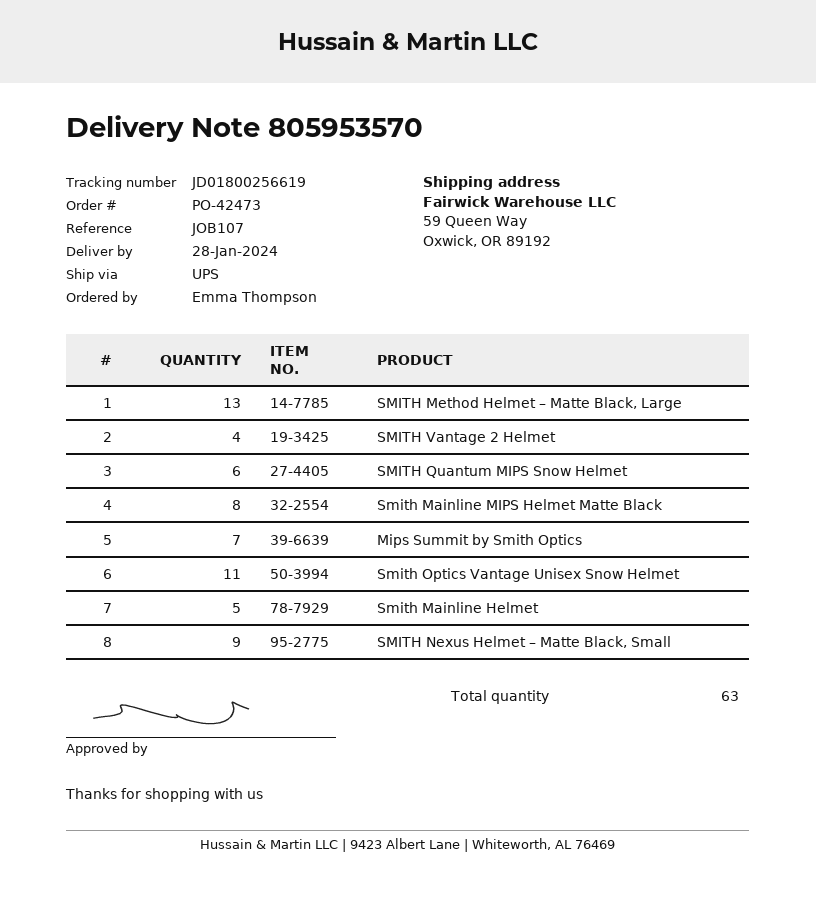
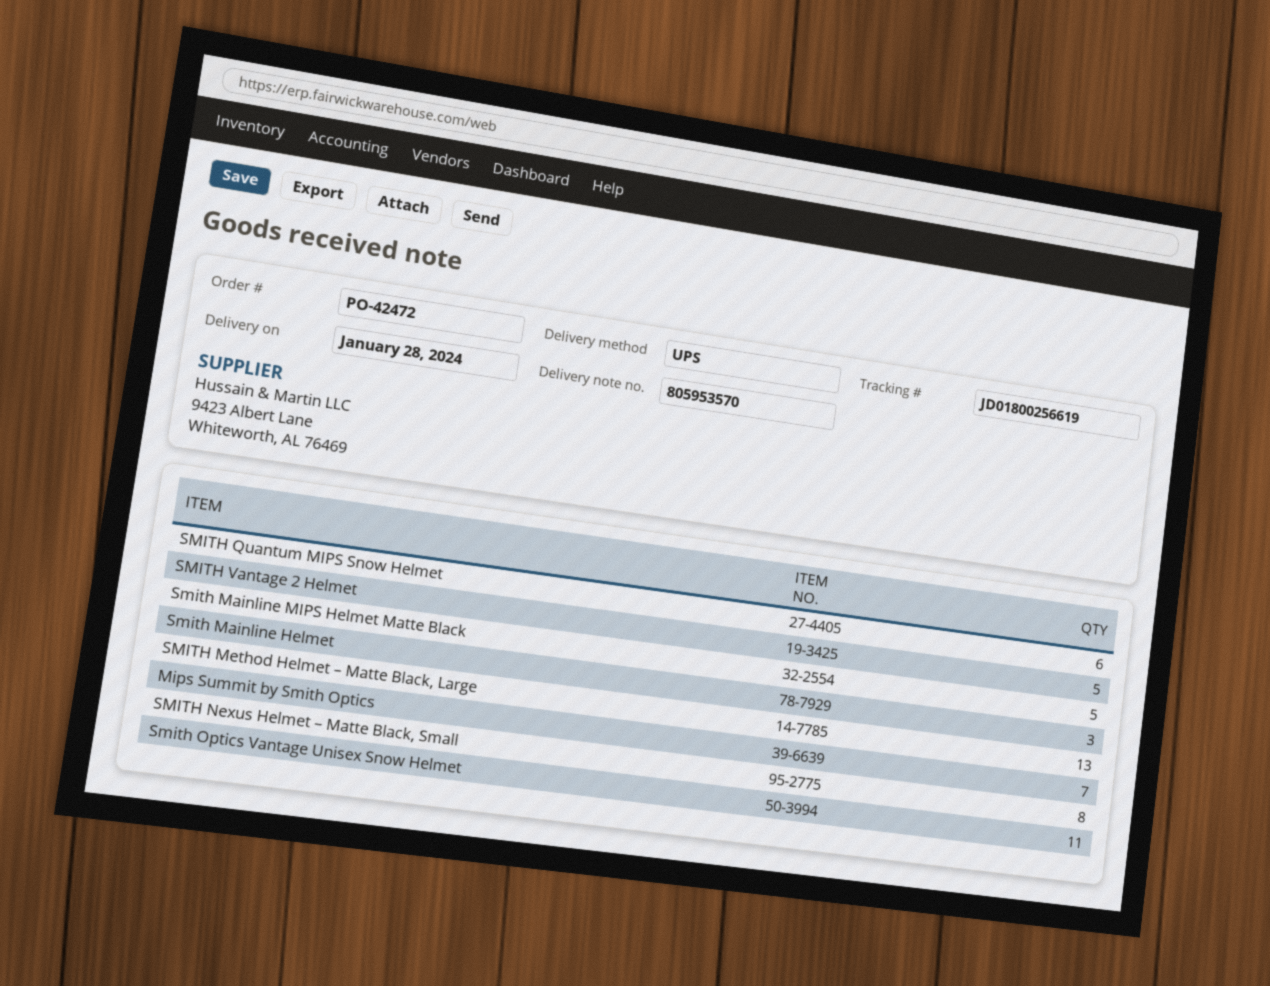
order number: PO-42473 -> PO-42472
SMITH Vantage 2 Helmet: 4 -> 5
Smith Mainline MIPS Helmet Matte Black: 8 -> 5
Smith Mainline Helmet: 5 -> 3
SMITH Nexus Helmet – Matte Black, Small: 9 -> 8

